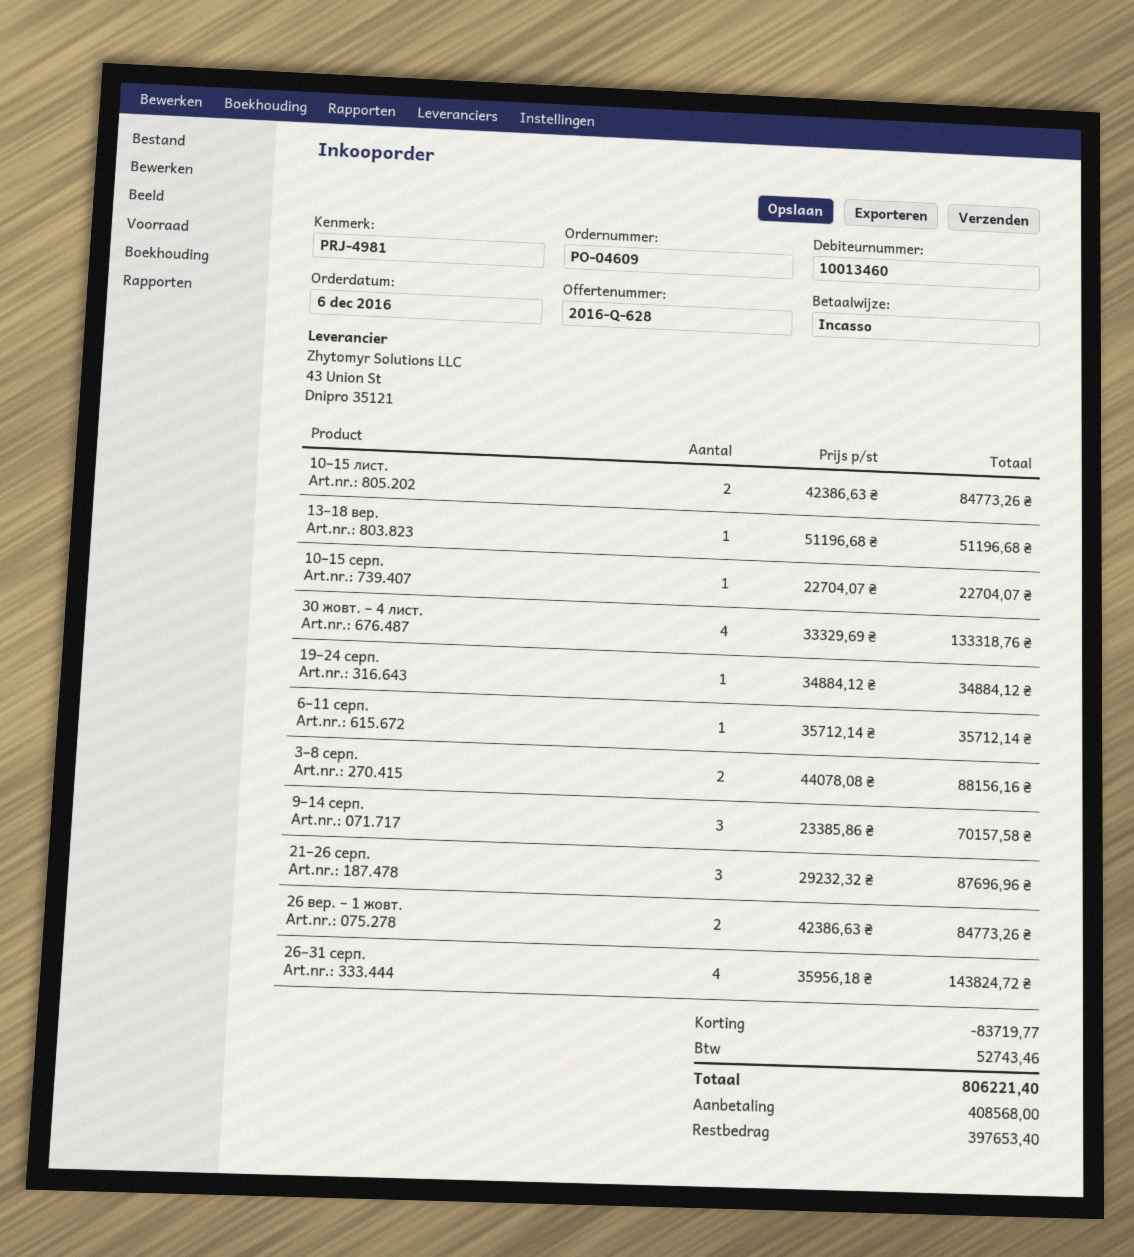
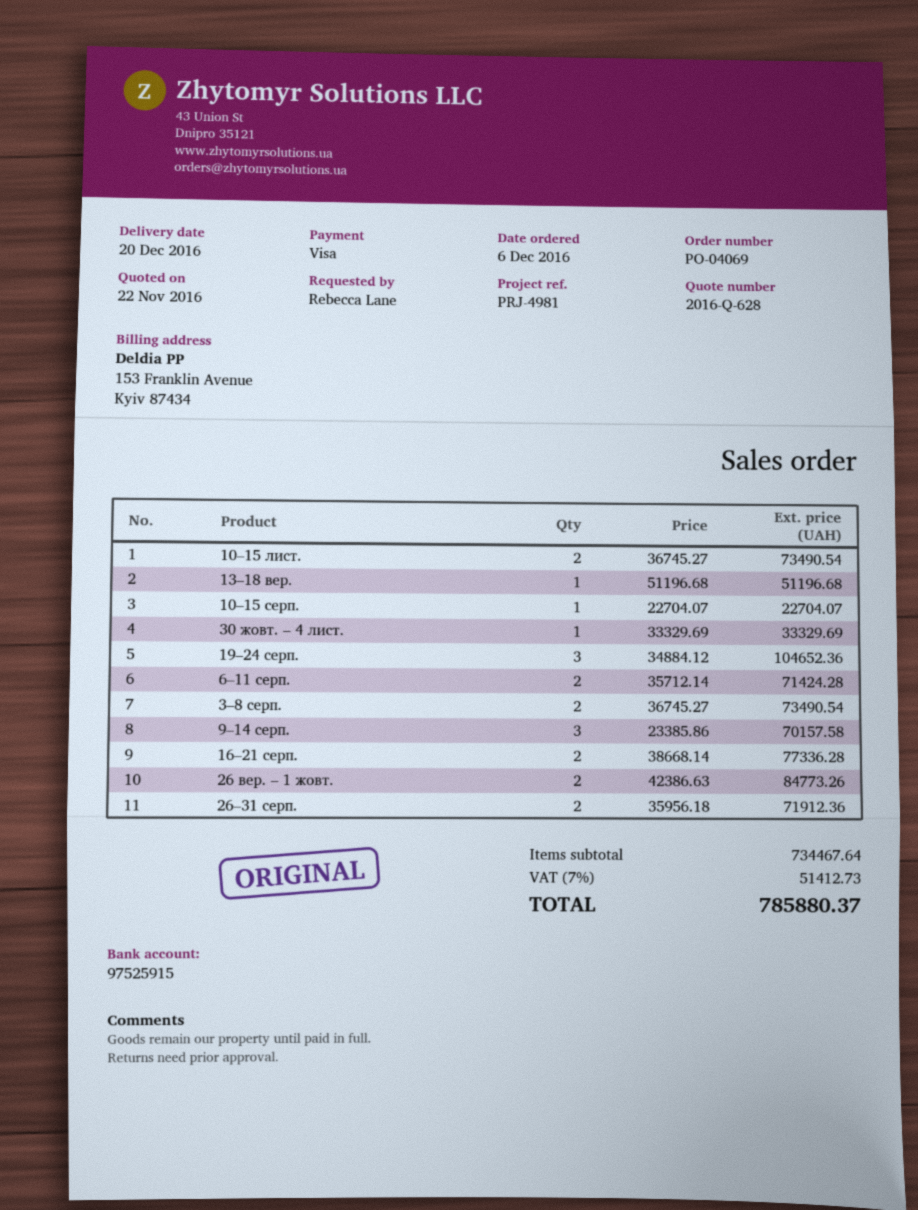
order number: PO-04609 -> PO-04069
payment method: direct debit -> Visa
10–15 лист.: 2 x 42386.63 = 84773.26 -> 2 x 36745.27 = 73490.54
30 жовт. – 4 лист.: 4 x 33329.69 = 133318.76 -> 1 x 33329.69 = 33329.69
19–24 серп.: 1 x 34884.12 = 34884.12 -> 3 x 34884.12 = 104652.36
6–11 серп.: 1 x 35712.14 = 35712.14 -> 2 x 35712.14 = 71424.28
3–8 серп.: 2 x 44078.08 = 88156.16 -> 2 x 36745.27 = 73490.54
21–26 серп.: 3 x 29232.32 = 87696.96 -> none
26–31 серп.: 4 x 35956.18 = 143824.72 -> 2 x 35956.18 = 71912.36
16–21 серп.: none -> 2 x 38668.14 = 77336.28
discount: 83719.77 -> none
tax: 52743.46 -> 51412.73
total: 806221.40 -> 785880.37

